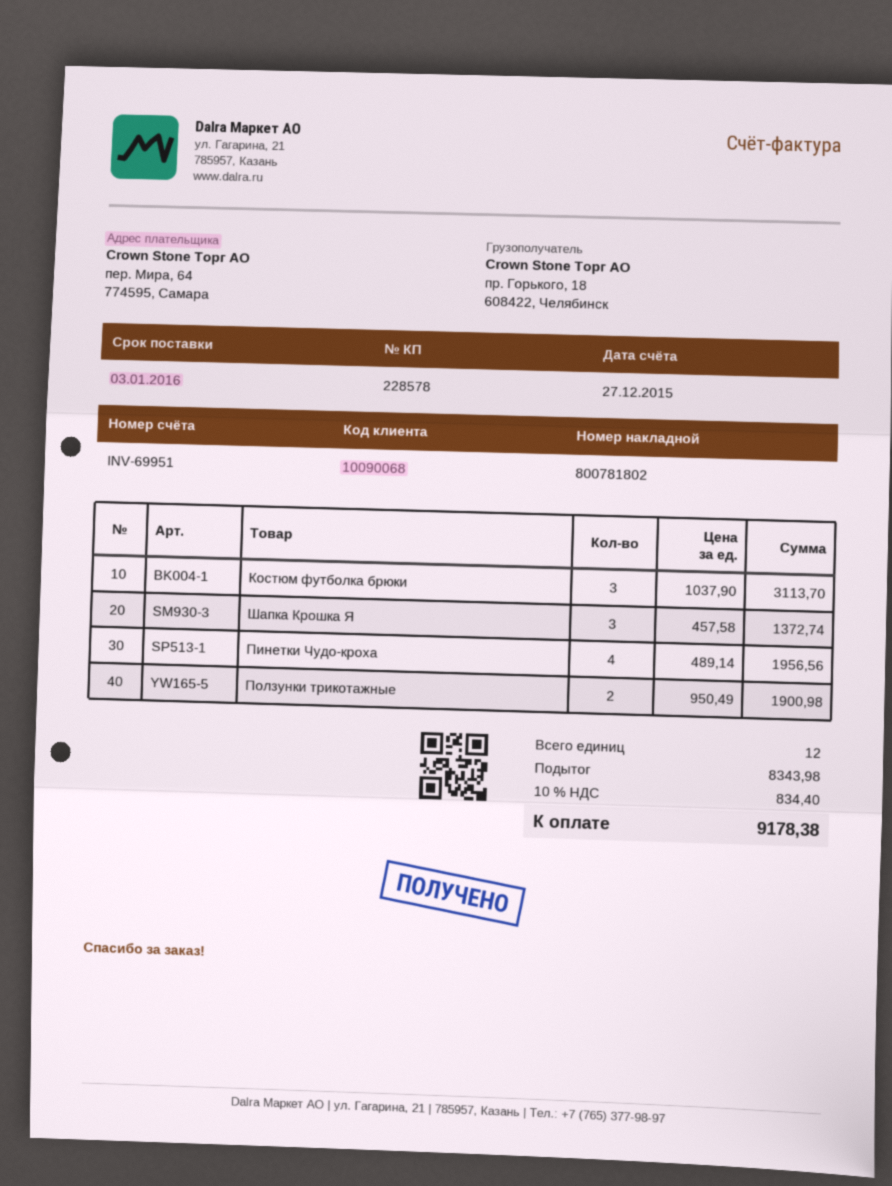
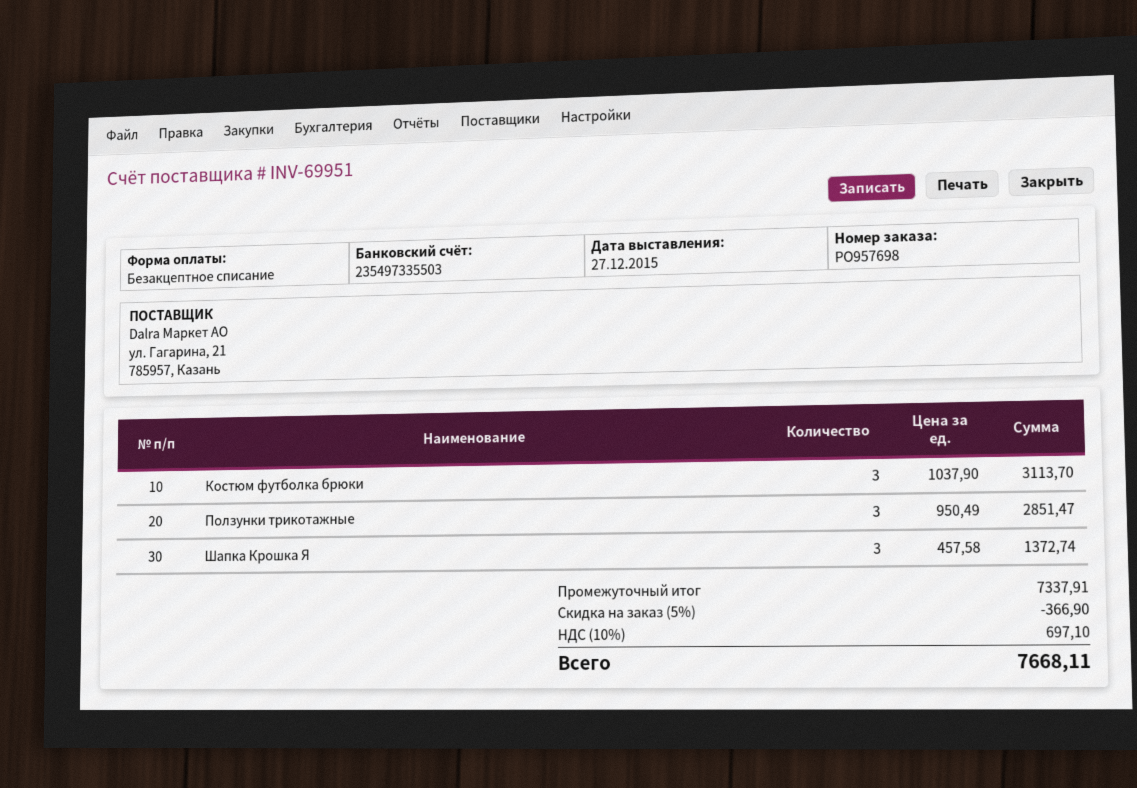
Пинетки Чудо-кроха: 4 x 489.14 = 1956.56 -> none
Ползунки трикотажные: 2 x 950.49 = 1900.98 -> 3 x 950.49 = 2851.47
subtotal: 8343.98 -> 7337.91
discount: none -> 5% = 366.90
tax: 10% = 834.40 -> 10% = 697.10
total: 9178.38 -> 7668.11

